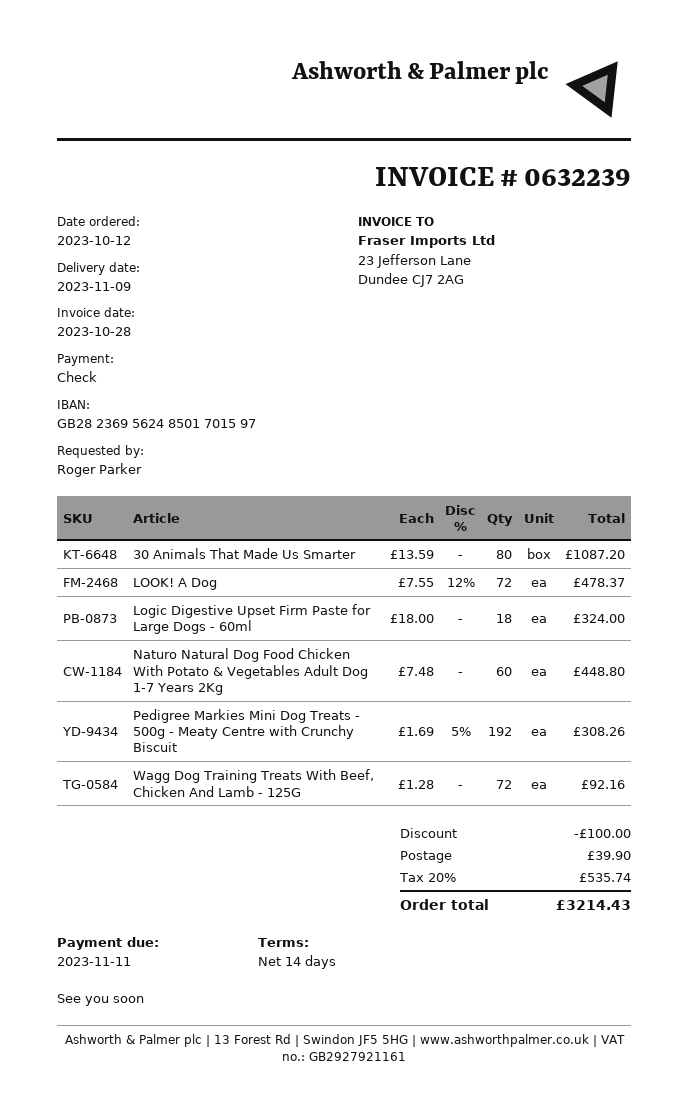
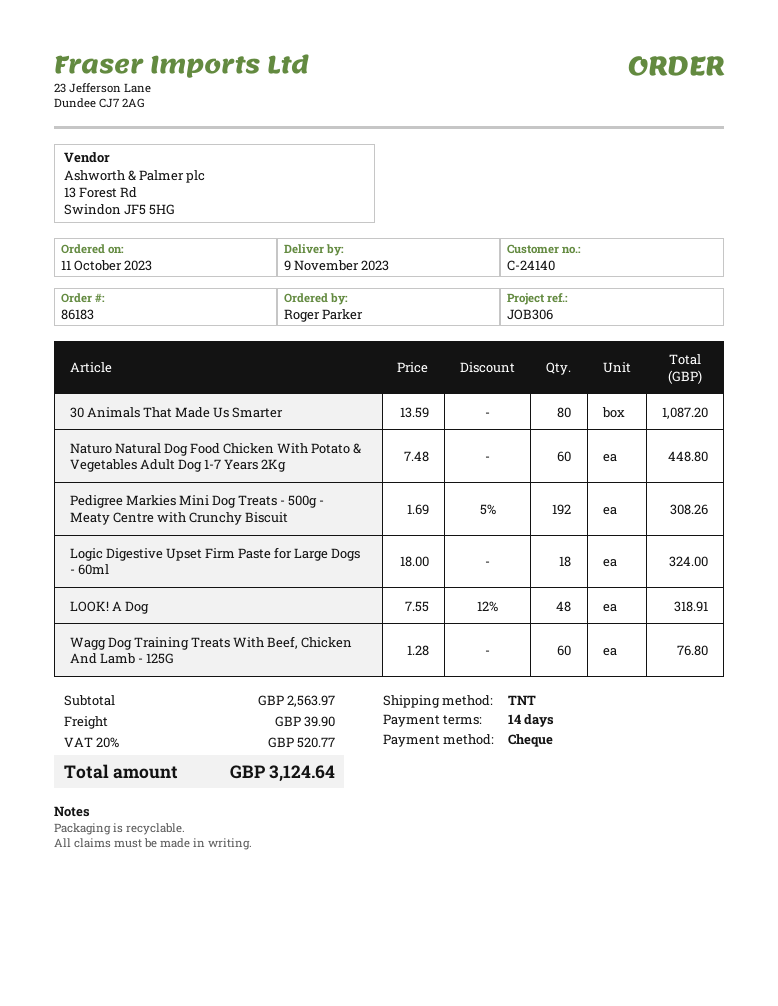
order date: 2023-10-12 -> 2023-10-11
LOOK! A Dog: 72 x 7.55 - 12% = 478.37 -> 48 x 7.55 - 12% = 318.91
Wagg Dog Training Treats With Beef, Chicken And Lamb - 125G: 72 x 1.28 = 92.16 -> 60 x 1.28 = 76.80
discount: 100.00 -> none
tax: 20% = 535.74 -> 20% = 520.77
total: 3214.43 -> 3124.64

